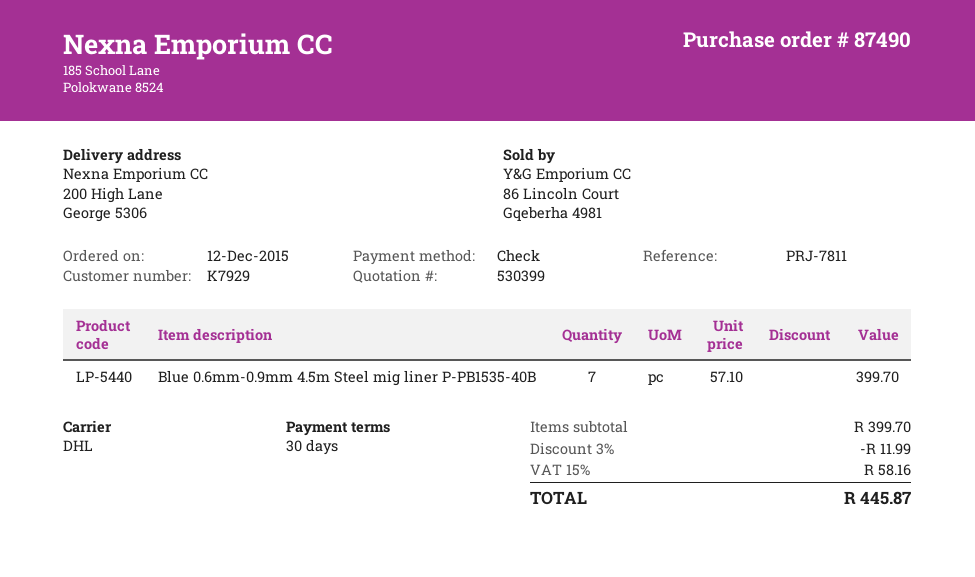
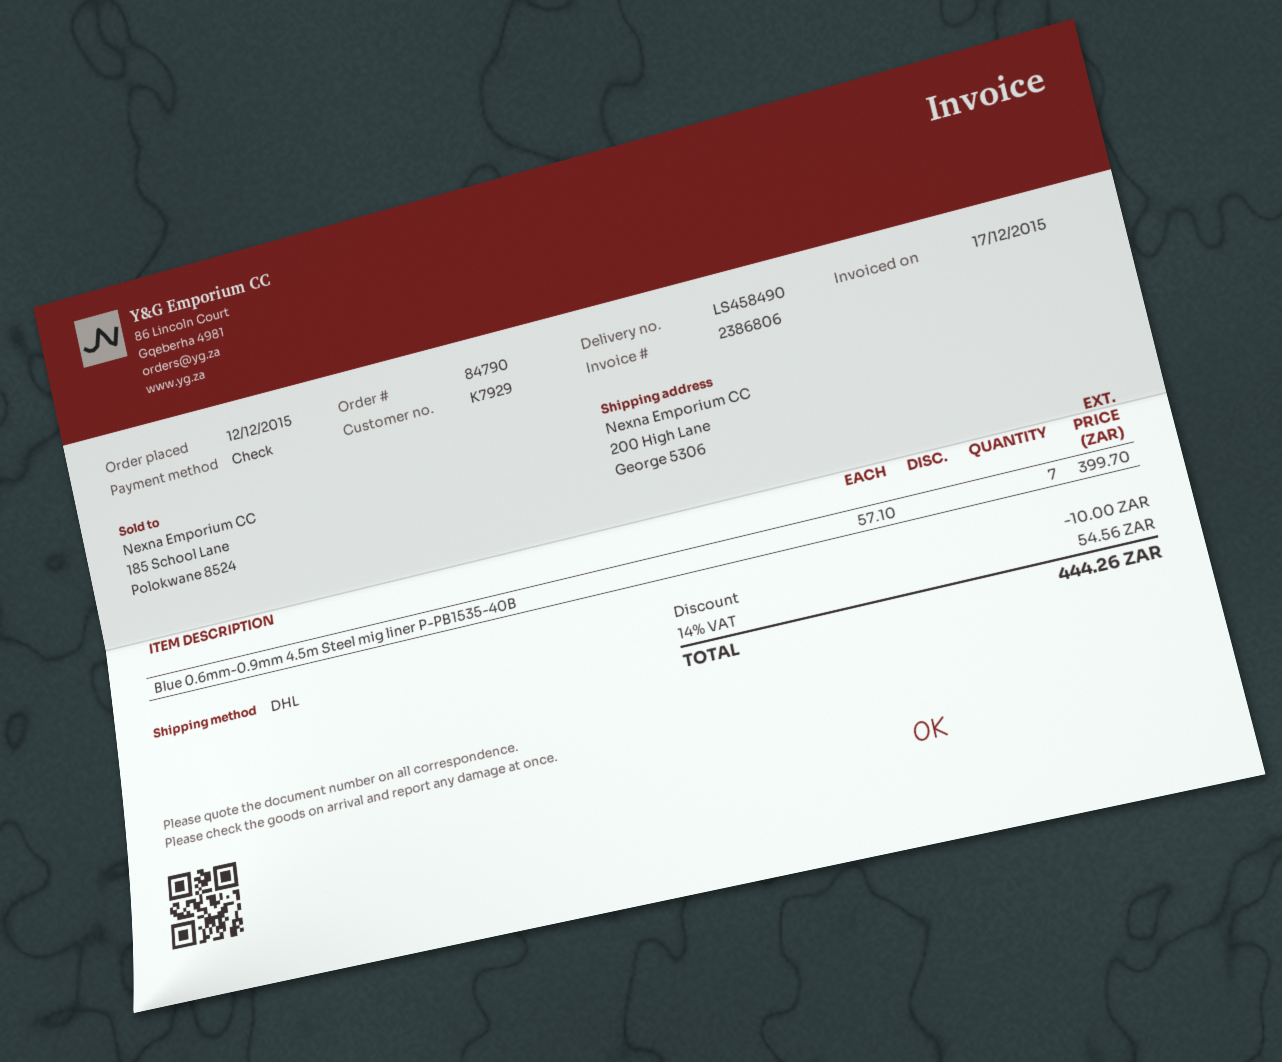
order number: 87490 -> 84790
discount: 11.99 -> 10.00
tax: 15% = 58.16 -> 14% = 54.56
total: 445.87 -> 444.26

